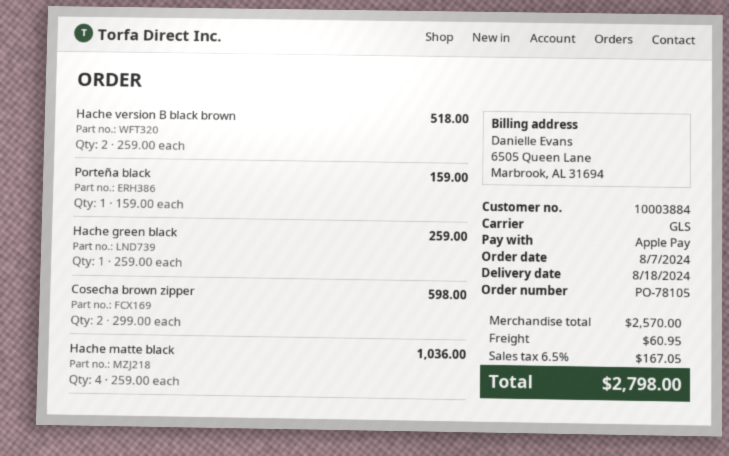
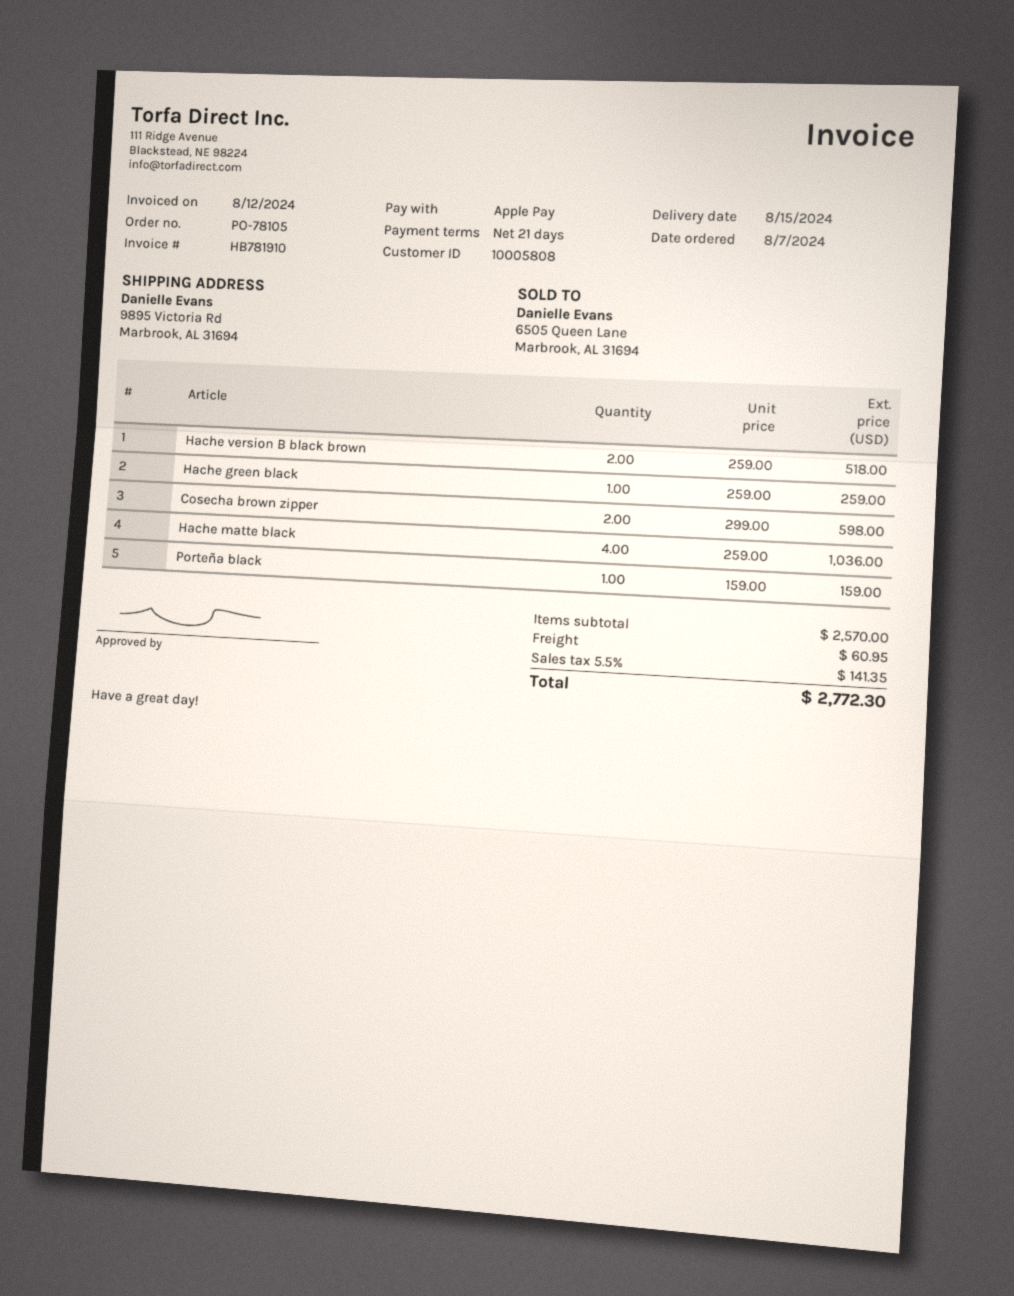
delivery date: 2024-08-18 -> 2024-08-15
customer number: 10003884 -> 10005808
tax: 6.5% = 167.05 -> 5.5% = 141.35
total: 2798.00 -> 2772.30

